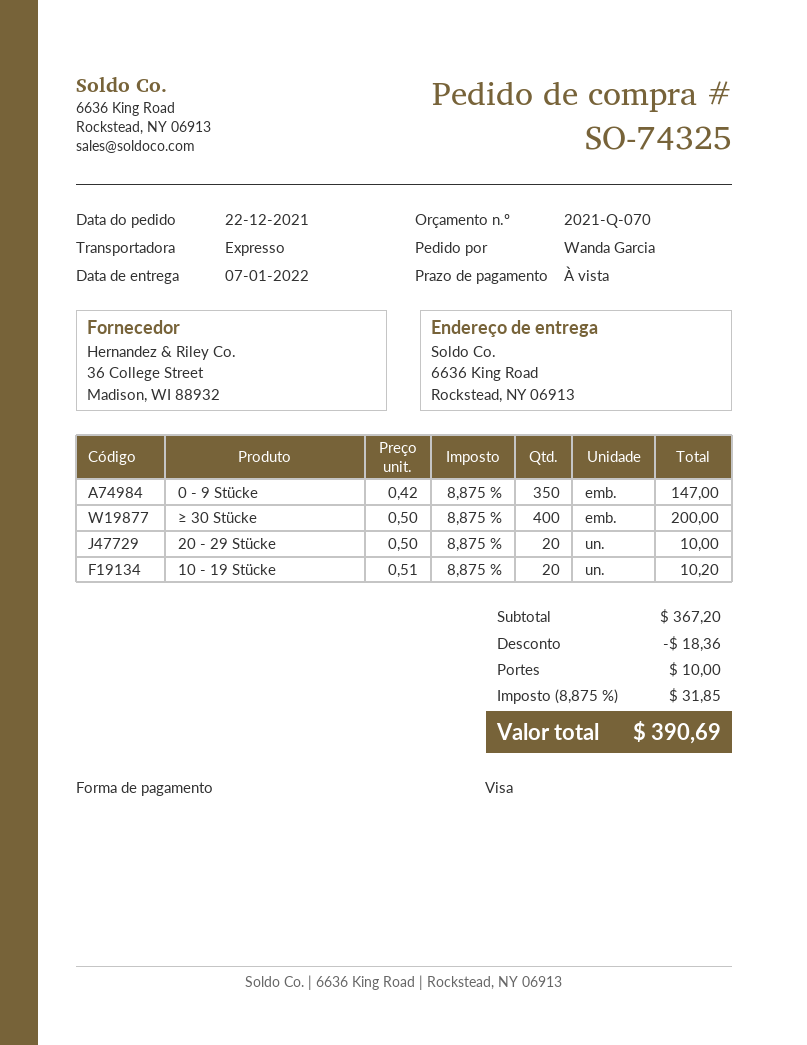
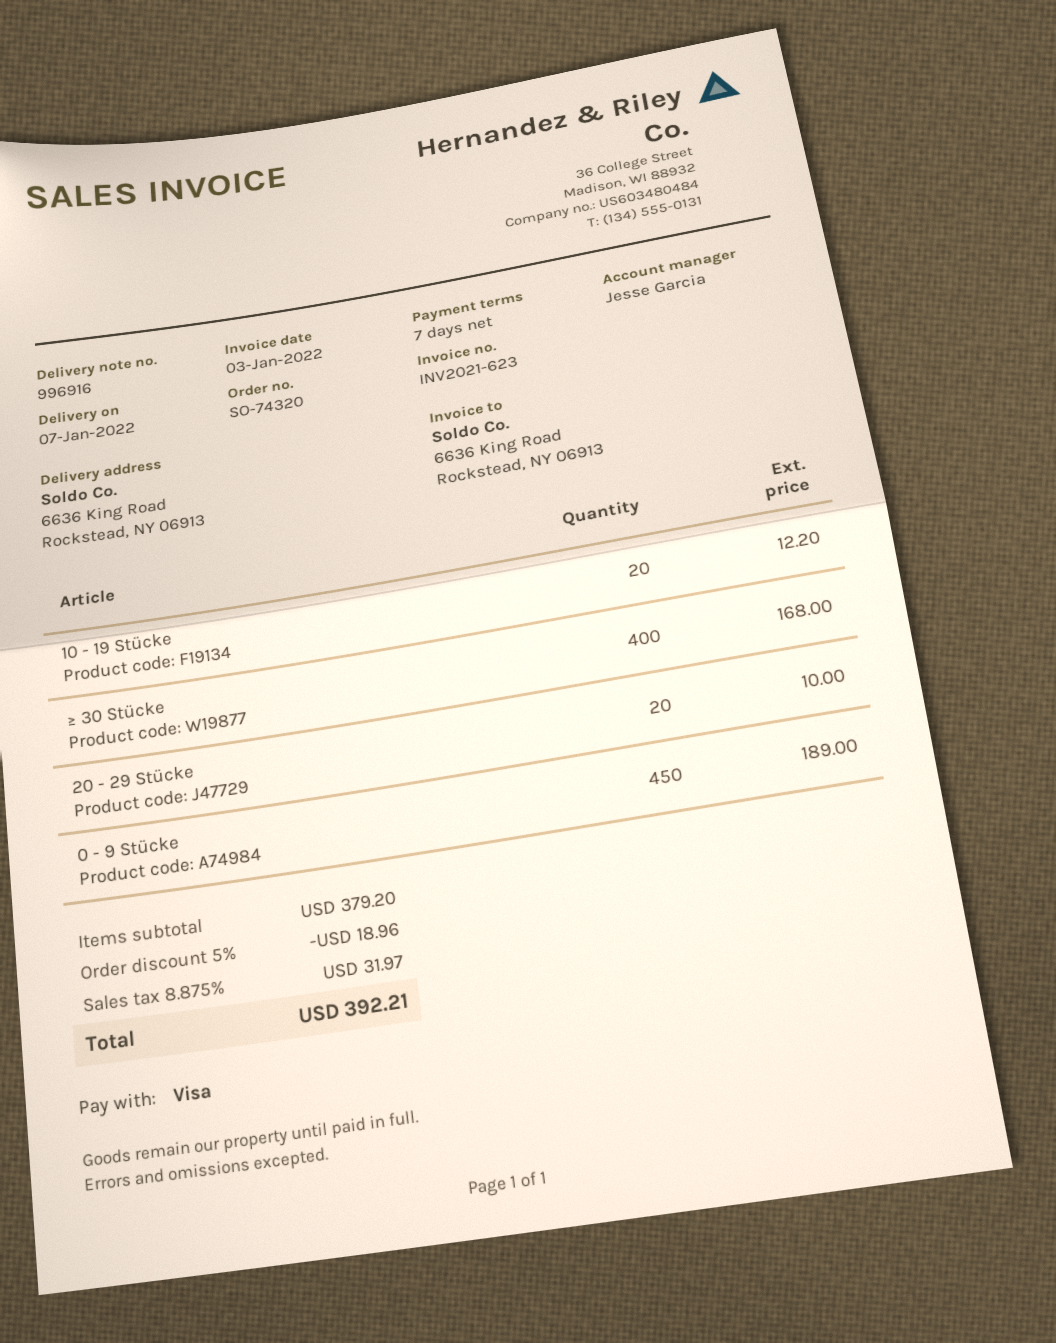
order number: SO-74325 -> SO-74320
payment terms: on receipt -> 7 days
0 - 9 Stücke: 350 for 147.00 -> 450 for 189.00
≥ 30 Stücke: 400 for 200.00 -> 400 for 168.00
10 - 19 Stücke: 20 for 10.20 -> 20 for 12.20
subtotal: 367.20 -> 379.20
discount: 18.36 -> 18.96
shipping: 10.00 -> none
tax: 8.875% = 31.85 -> 8.875% = 31.97
total: 390.69 -> 392.21

